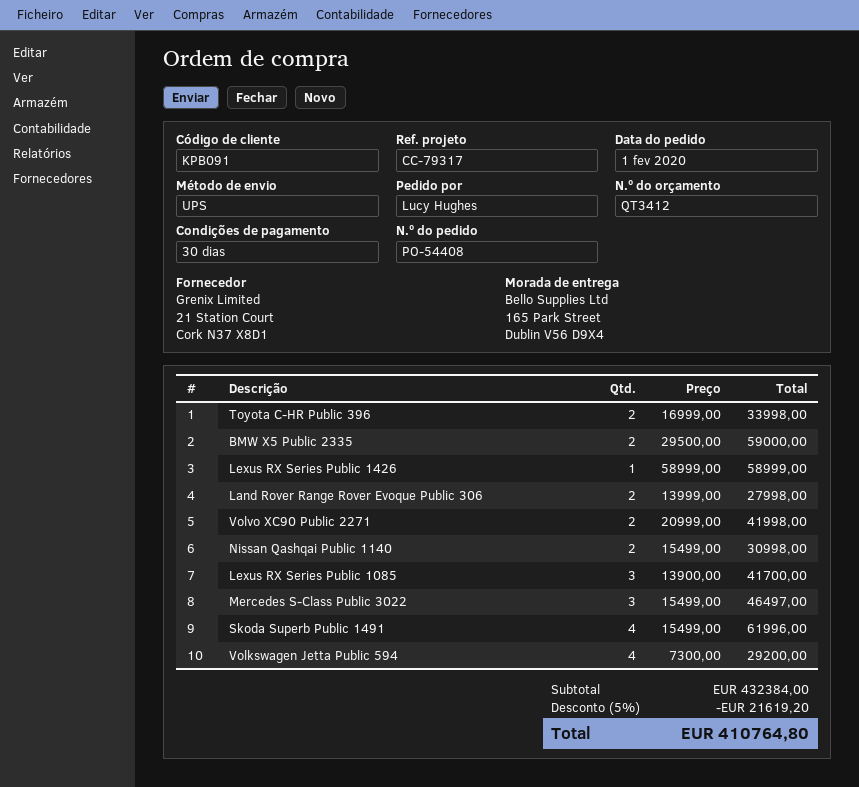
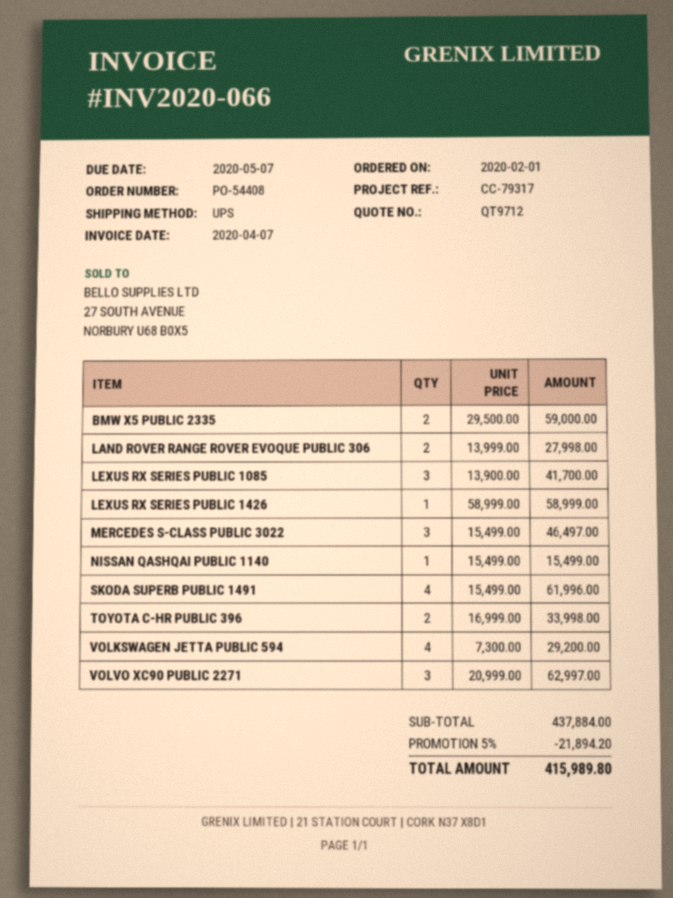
quote number: QT3412 -> QT9712
Volvo XC90 Public 2271: 2 x 20999.00 = 41998.00 -> 3 x 20999.00 = 62997.00
Nissan Qashqai Public 1140: 2 x 15499.00 = 30998.00 -> 1 x 15499.00 = 15499.00
subtotal: 432384.00 -> 437884.00
discount: 5% = 21619.20 -> 5% = 21894.20
total: 410764.80 -> 415989.80

